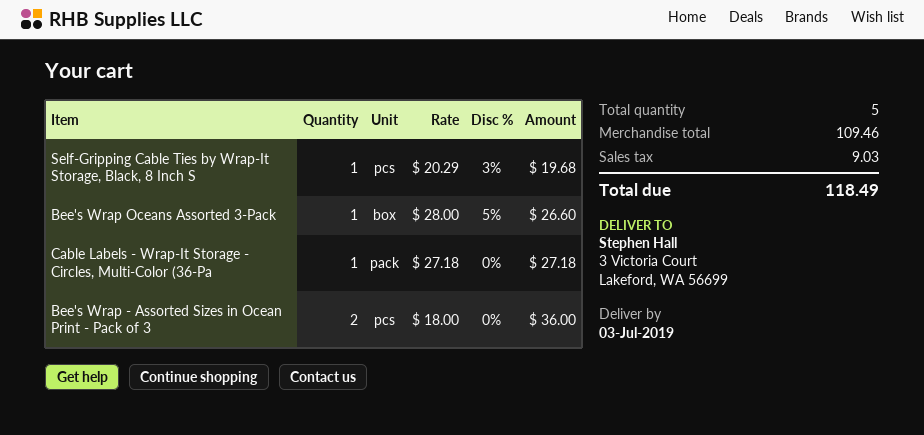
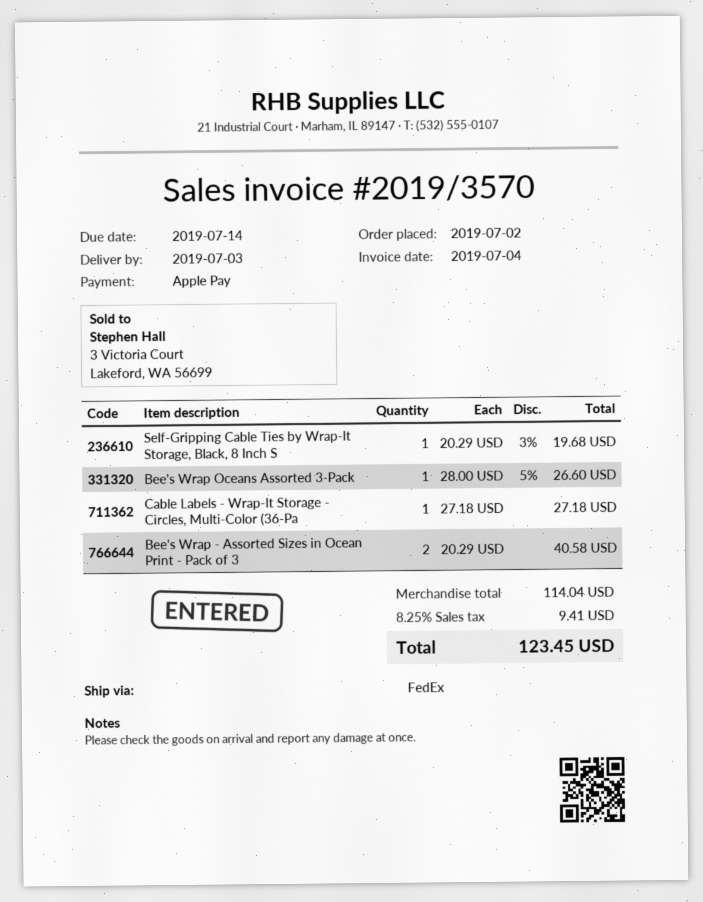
Bee's Wrap - Assorted Sizes in Ocean Print - Pack of 3: 2 x 18.00 = 36.00 -> 2 x 20.29 = 40.58
subtotal: 109.46 -> 114.04
tax: 9.03 -> 9.41
total: 118.49 -> 123.45

